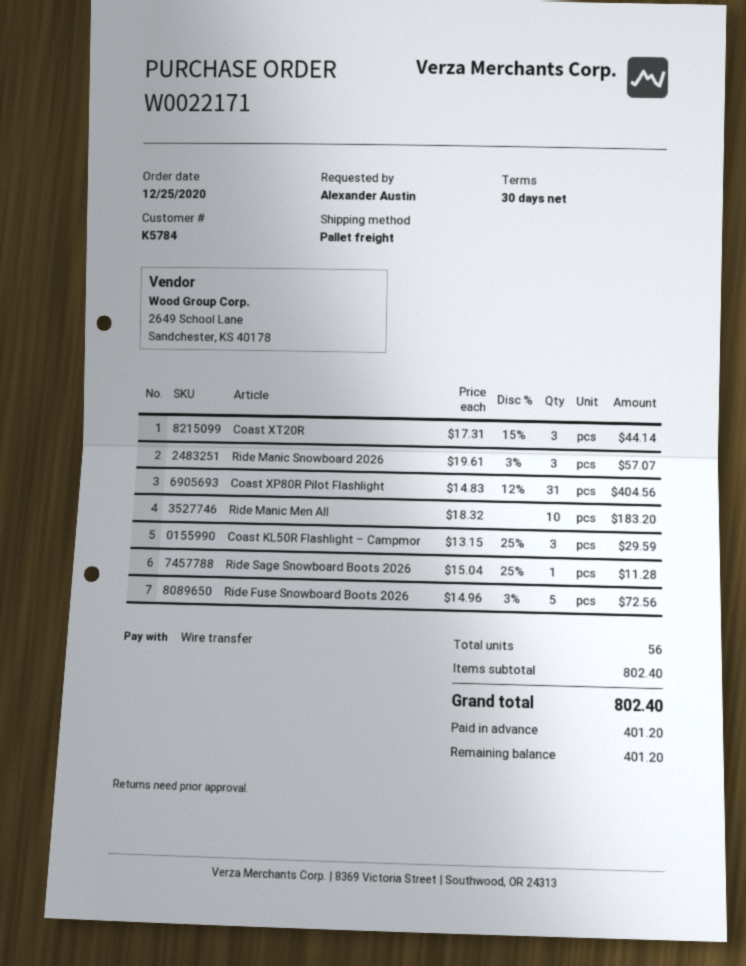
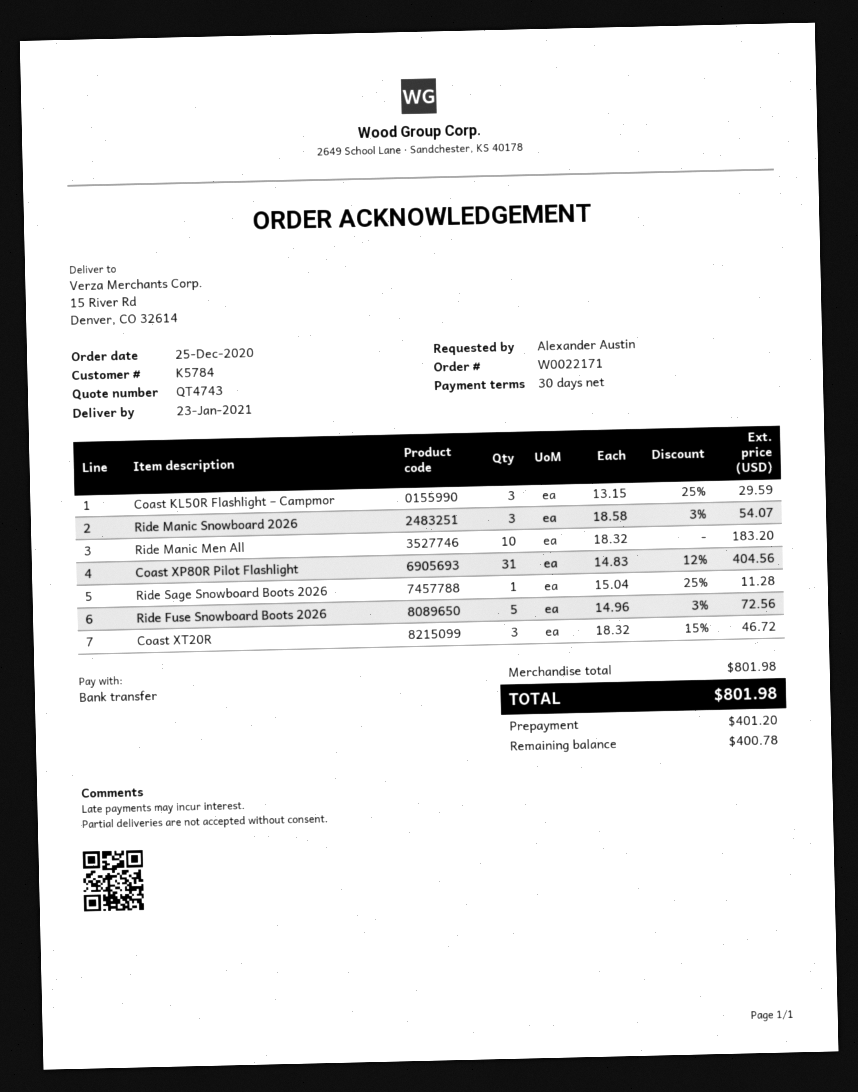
Coast XT20R: 3 x 17.31 - 15% = 44.14 -> 3 x 18.32 - 15% = 46.72
Ride Manic Snowboard 2026: 3 x 19.61 - 3% = 57.07 -> 3 x 18.58 - 3% = 54.07
subtotal: 802.40 -> 801.98
total: 802.40 -> 801.98
balance: 401.20 -> 400.78

